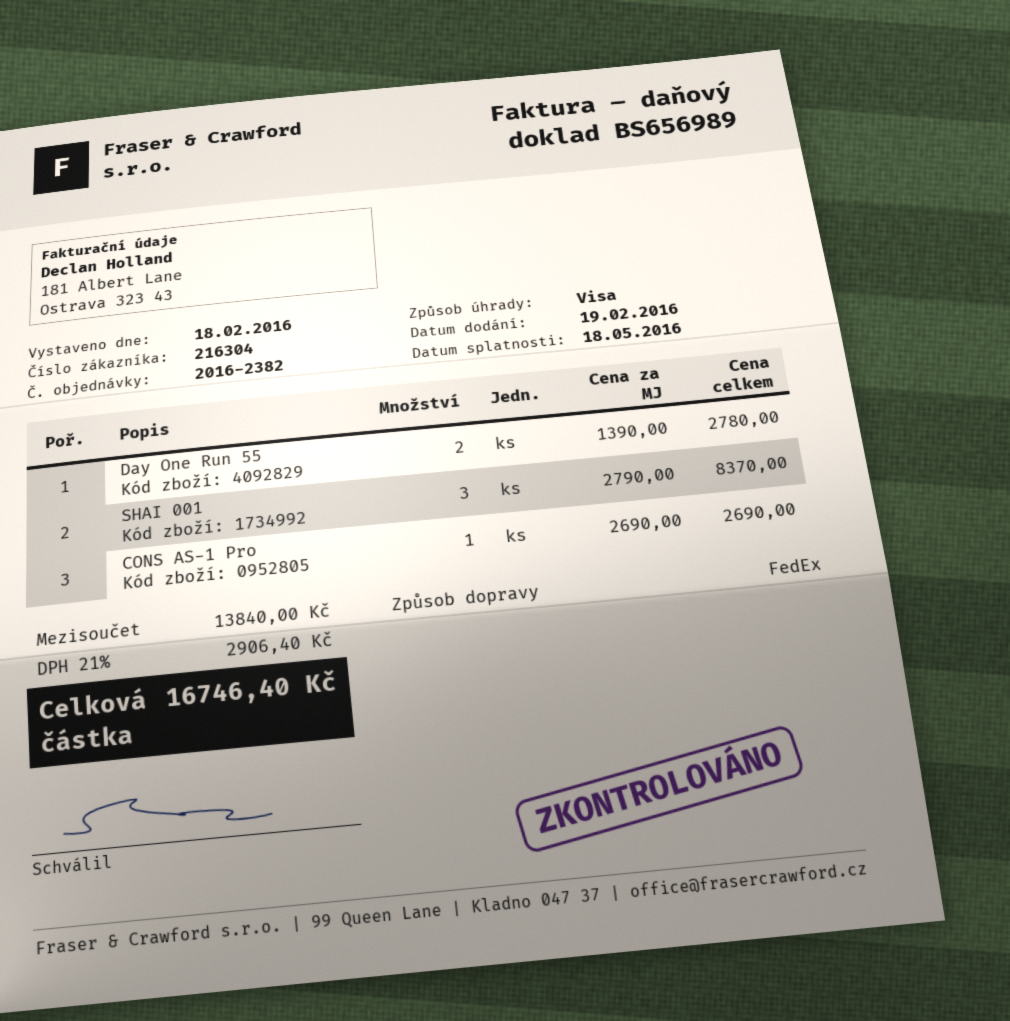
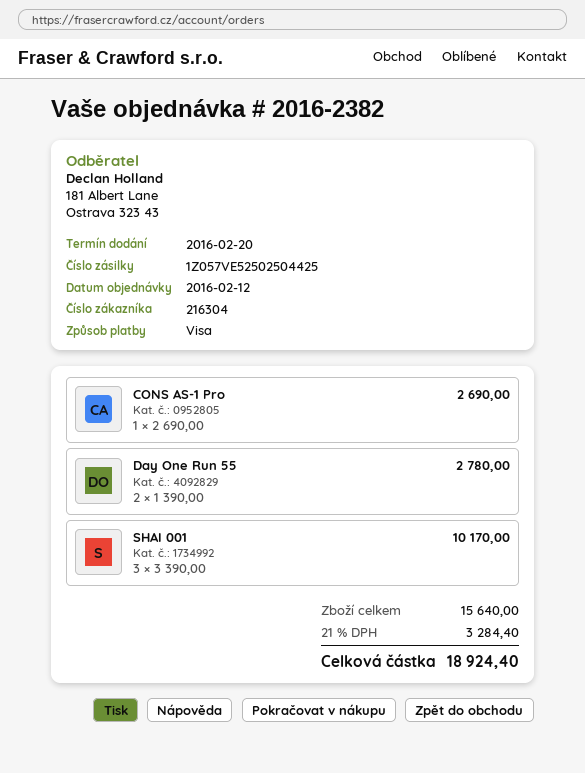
delivery date: 2016-02-19 -> 2016-02-20
SHAI 001: 3 x 2790.00 = 8370.00 -> 3 x 3390.00 = 10170.00
subtotal: 13840.00 -> 15640.00
tax: 21% = 2906.40 -> 21% = 3284.40
total: 16746.40 -> 18924.40

